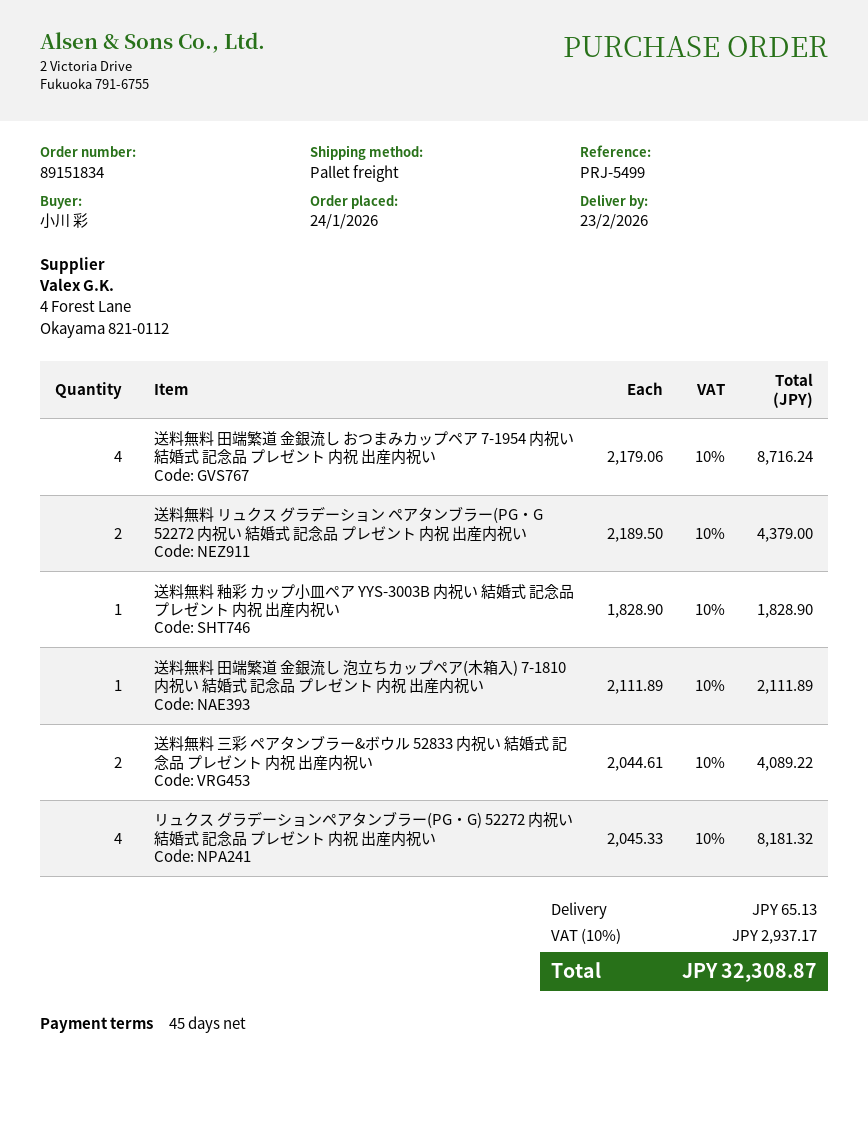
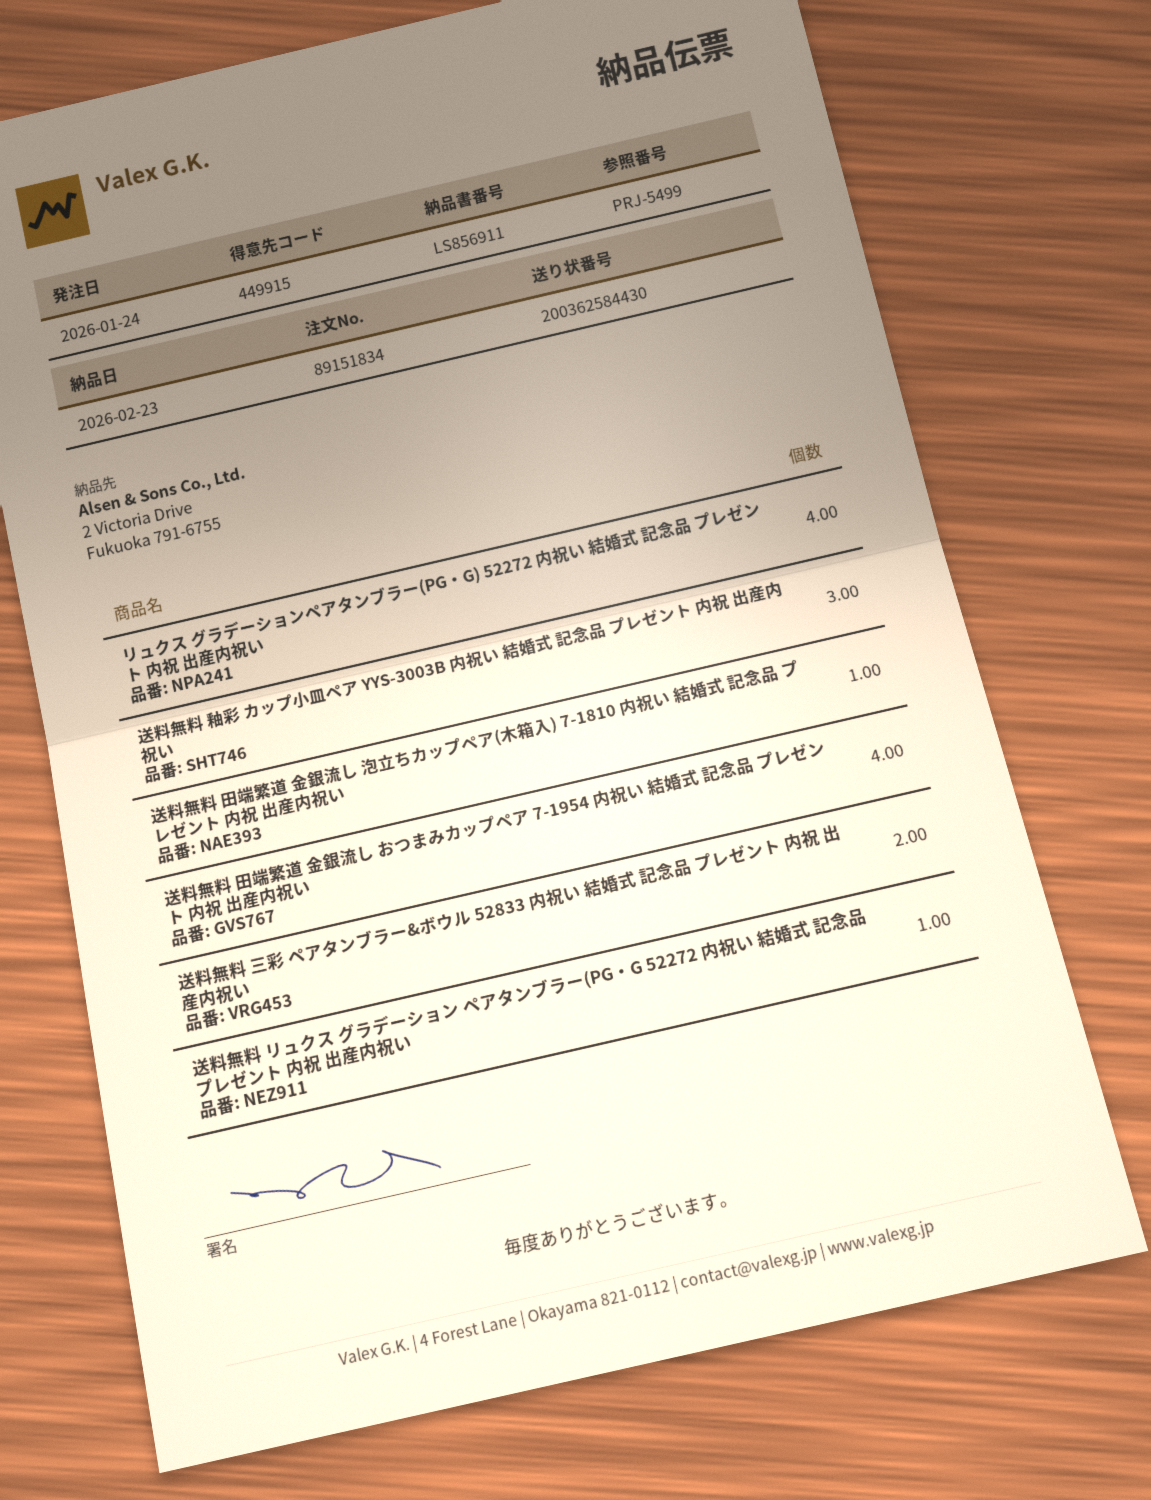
送料無料 リュクス グラデーション ペアタンブラー(PG・G 52272 内祝い 結婚式 記念品 プレゼント 内祝 出産内祝い: 2 -> 1
送料無料 釉彩 カップ小皿ペア YYS-3003B 内祝い 結婚式 記念品 プレゼント 内祝 出産内祝い: 1 -> 3

